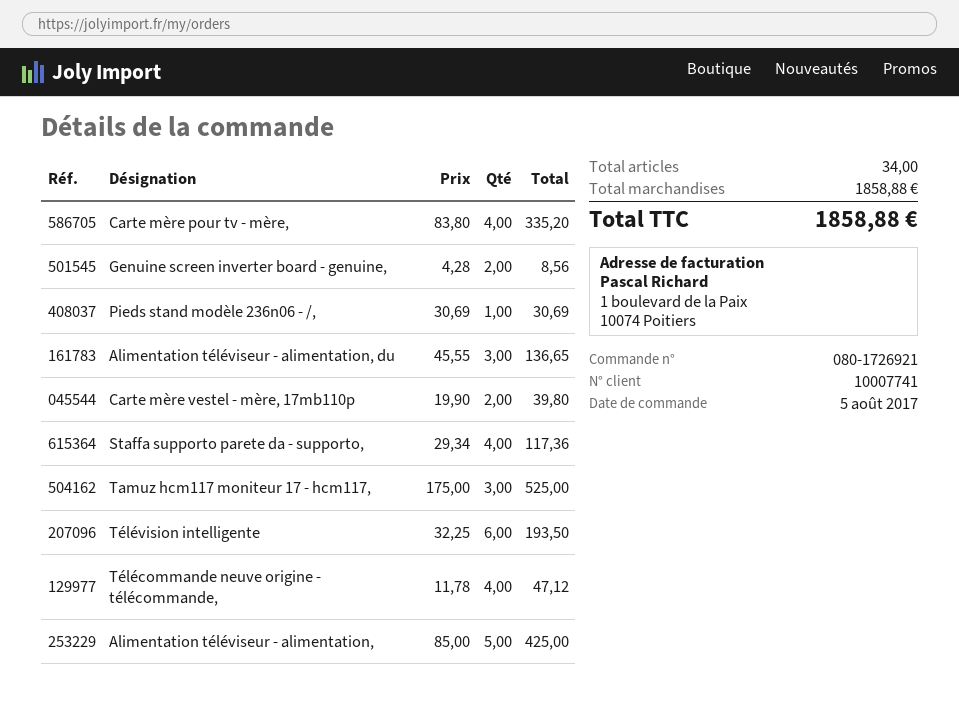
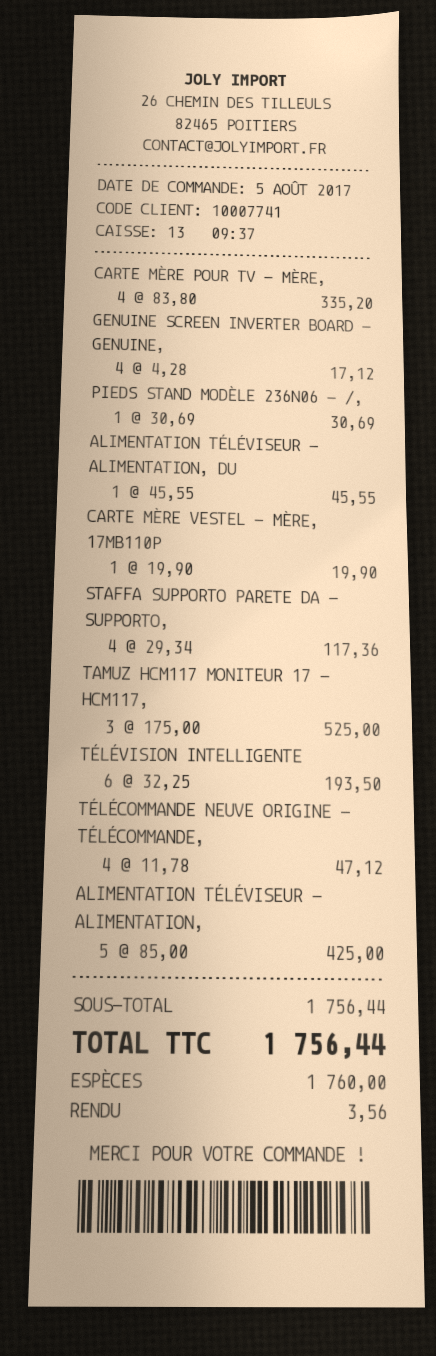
Genuine screen inverter board - genuine,: 2 x 4.28 = 8.56 -> 4 x 4.28 = 17.12
Alimentation téléviseur - alimentation, du: 3 x 45.55 = 136.65 -> 1 x 45.55 = 45.55
Carte mère vestel - mère, 17mb110p: 2 x 19.90 = 39.80 -> 1 x 19.90 = 19.90
subtotal: 1858.88 -> 1756.44
total: 1858.88 -> 1756.44

